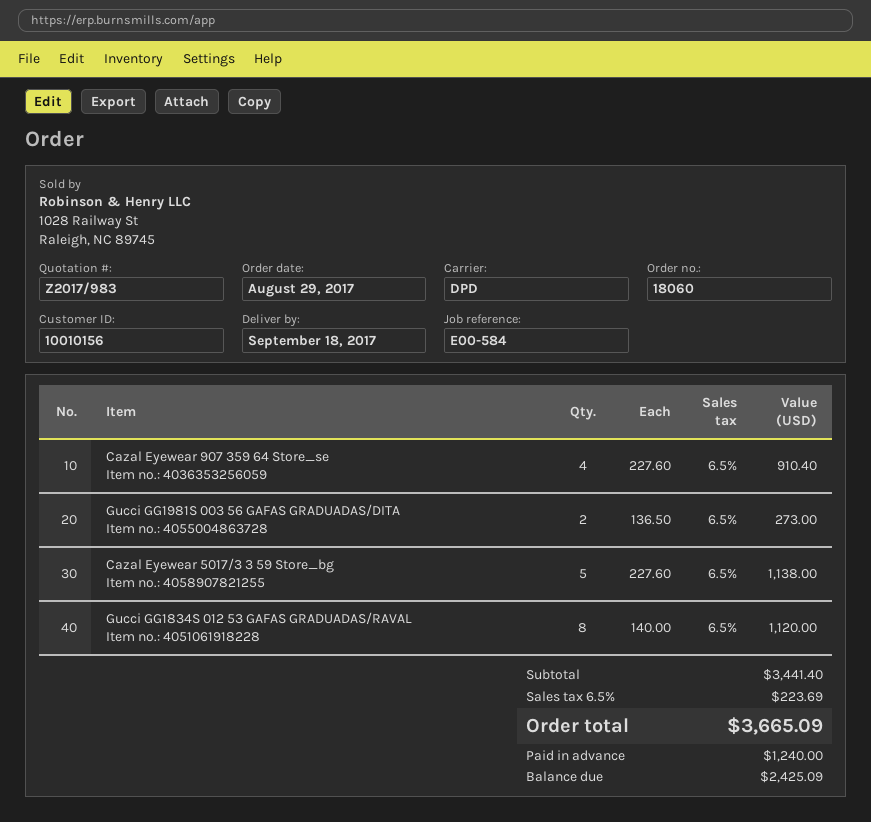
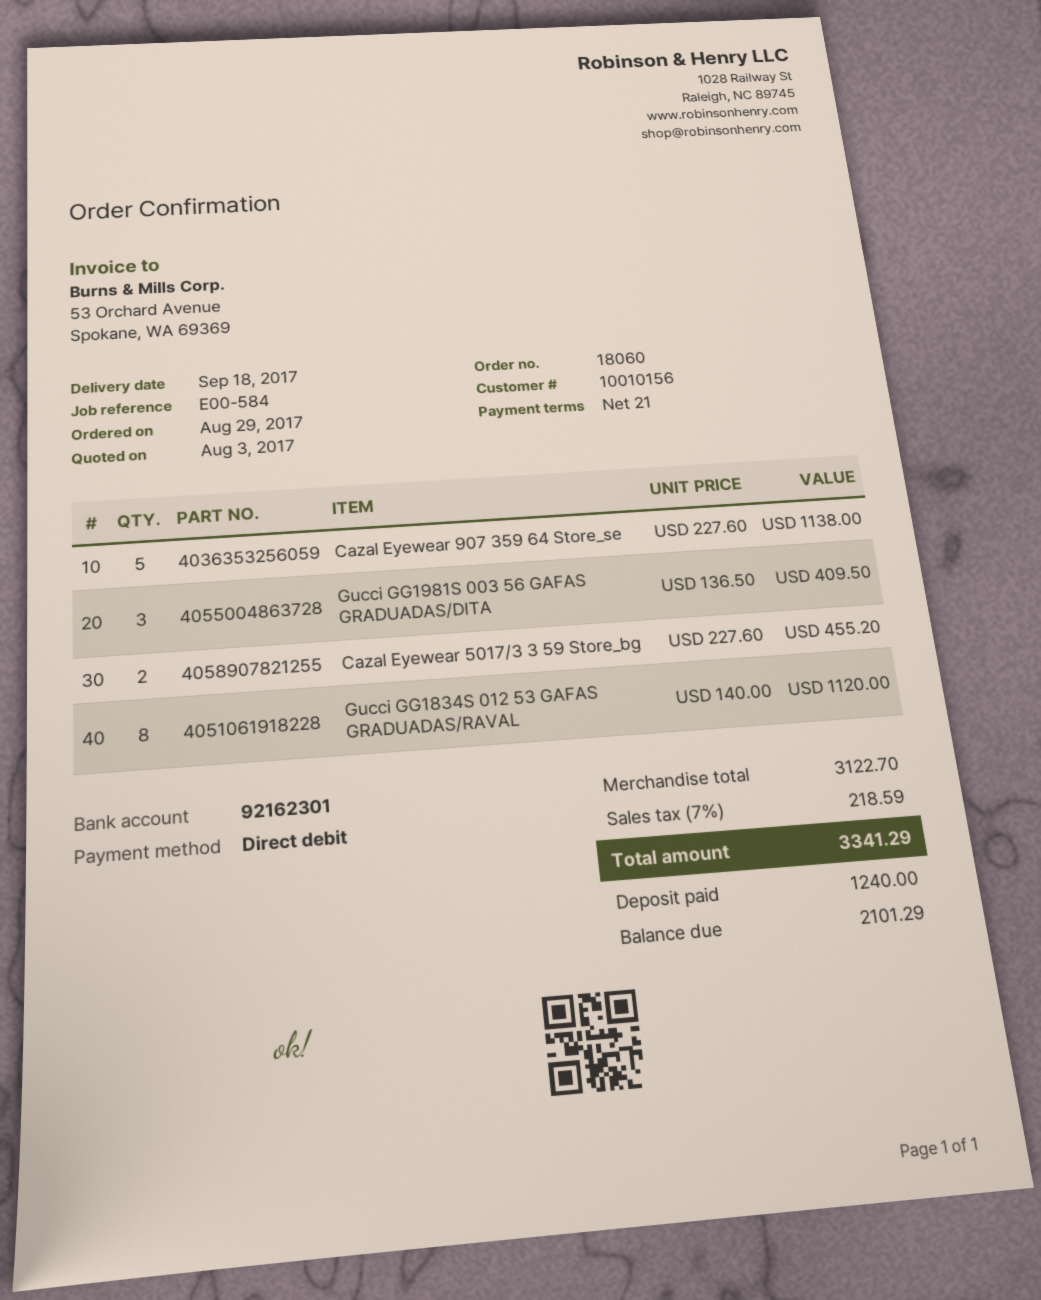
Cazal Eyewear 907 359 64 Store_se: 4 x 227.60 = 910.40 -> 5 x 227.60 = 1138.00
Gucci GG1981S 003 56 GAFAS GRADUADAS/DITA: 2 x 136.50 = 273.00 -> 3 x 136.50 = 409.50
Cazal Eyewear 5017/3 3 59 Store_bg: 5 x 227.60 = 1138.00 -> 2 x 227.60 = 455.20
subtotal: 3441.40 -> 3122.70
tax: 6.5% = 223.69 -> 7% = 218.59
total: 3665.09 -> 3341.29
balance: 2425.09 -> 2101.29

